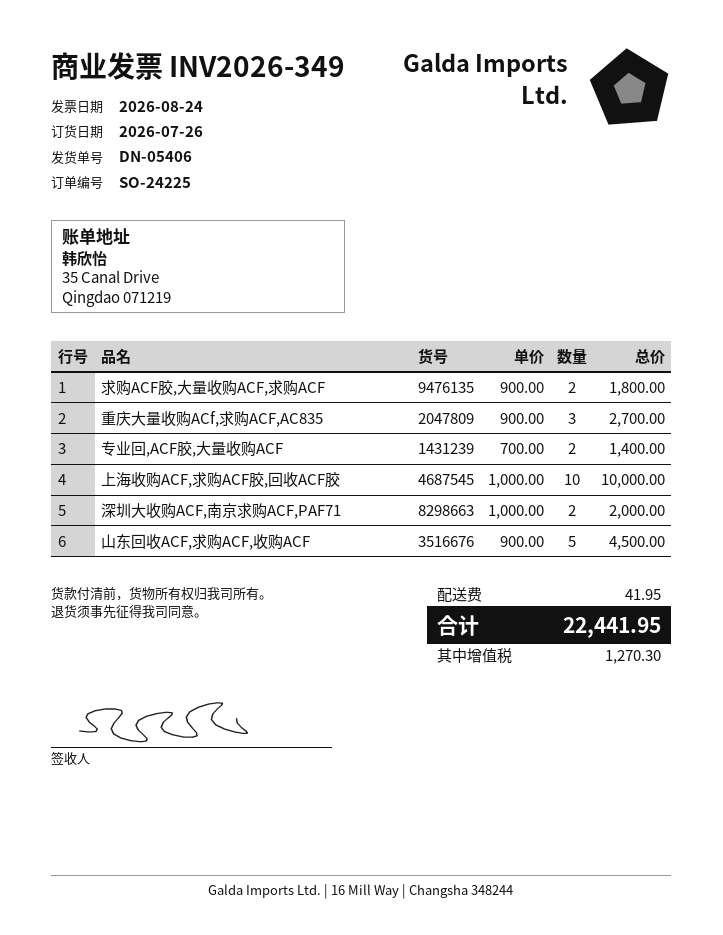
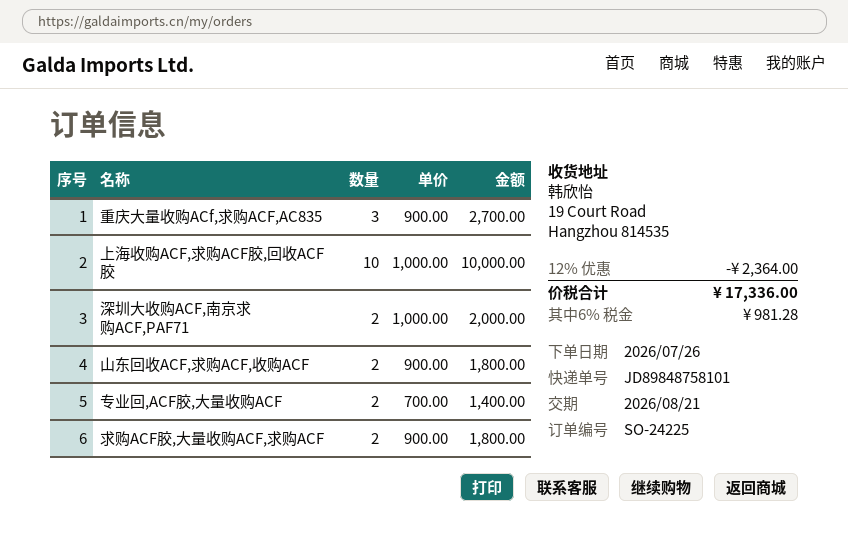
山东回收ACF,求购ACF,收购ACF: 5 x 900.00 = 4500.00 -> 2 x 900.00 = 1800.00
discount: none -> 12% = 2364.00
shipping: 41.95 -> none
tax: 1270.30 -> 981.28
total: 22441.95 -> 17336.00

